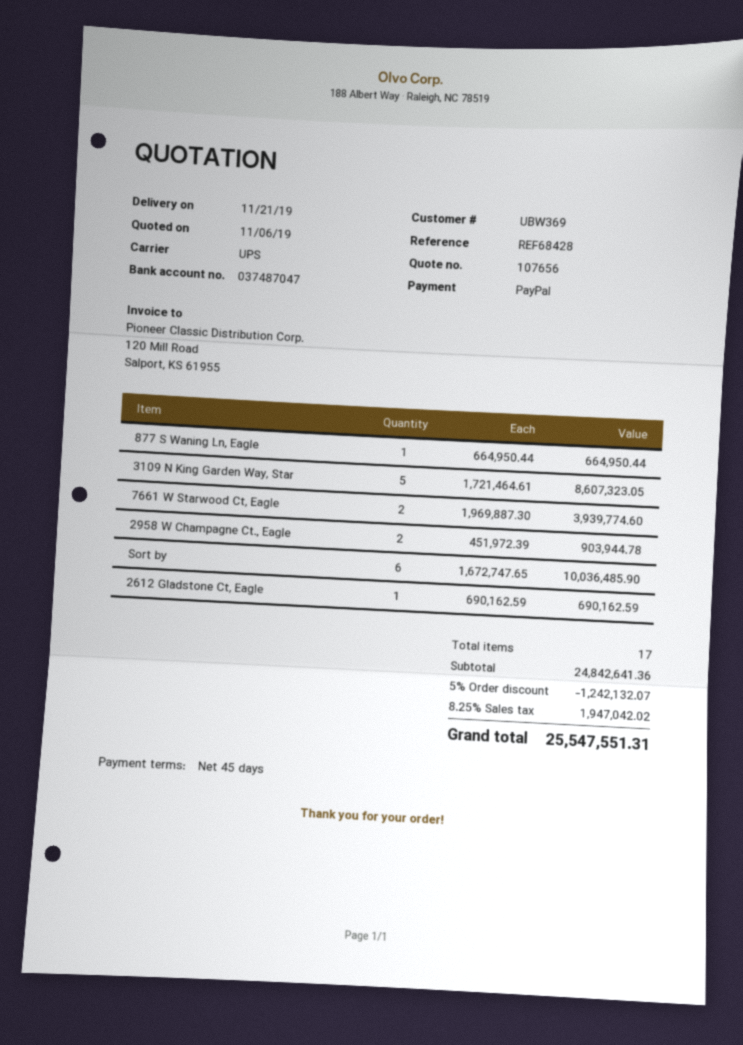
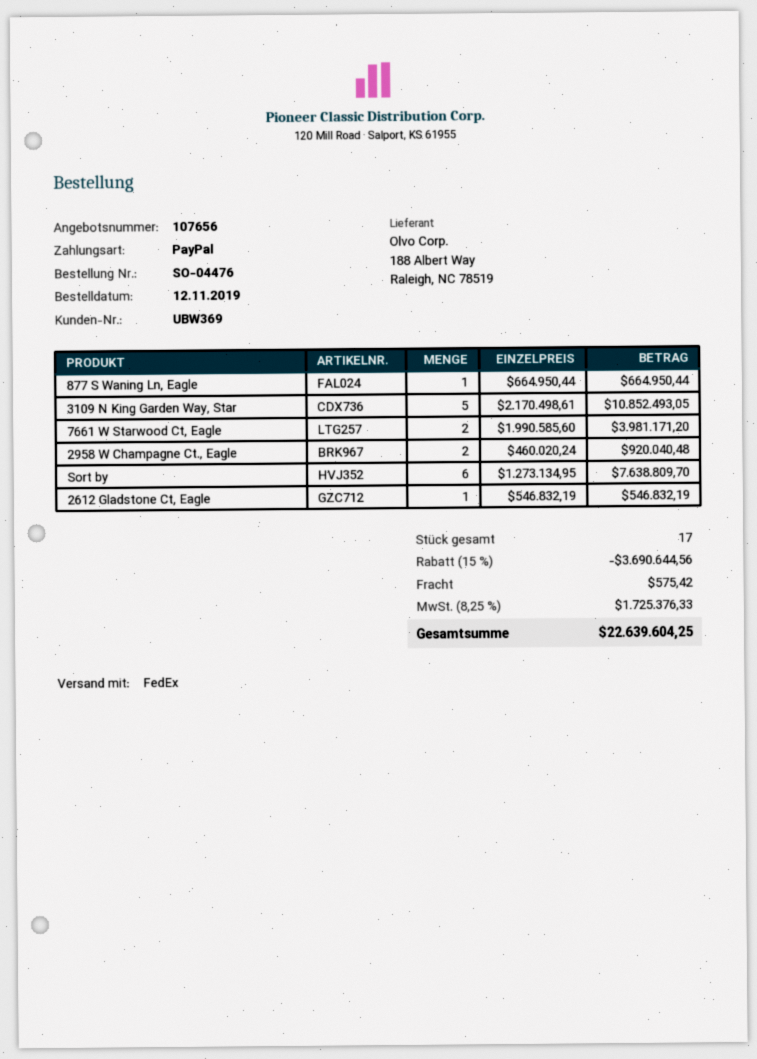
shipping method: UPS -> FedEx
3109 N King Garden Way, Star: 5 x 1721464.61 = 8607323.05 -> 5 x 2170498.61 = 10852493.05
7661 W Starwood Ct, Eagle: 2 x 1969887.30 = 3939774.60 -> 2 x 1990585.60 = 3981171.20
2958 W Champagne Ct., Eagle: 2 x 451972.39 = 903944.78 -> 2 x 460020.24 = 920040.48
Sort by: 6 x 1672747.65 = 10036485.90 -> 6 x 1273134.95 = 7638809.70
2612 Gladstone Ct, Eagle: 1 x 690162.59 = 690162.59 -> 1 x 546832.19 = 546832.19
discount: 5% = 1242132.07 -> 15% = 3690644.56
shipping: none -> 575.42
tax: 8.25% = 1947042.02 -> 8.25% = 1725376.33
total: 25547551.31 -> 22639604.25

